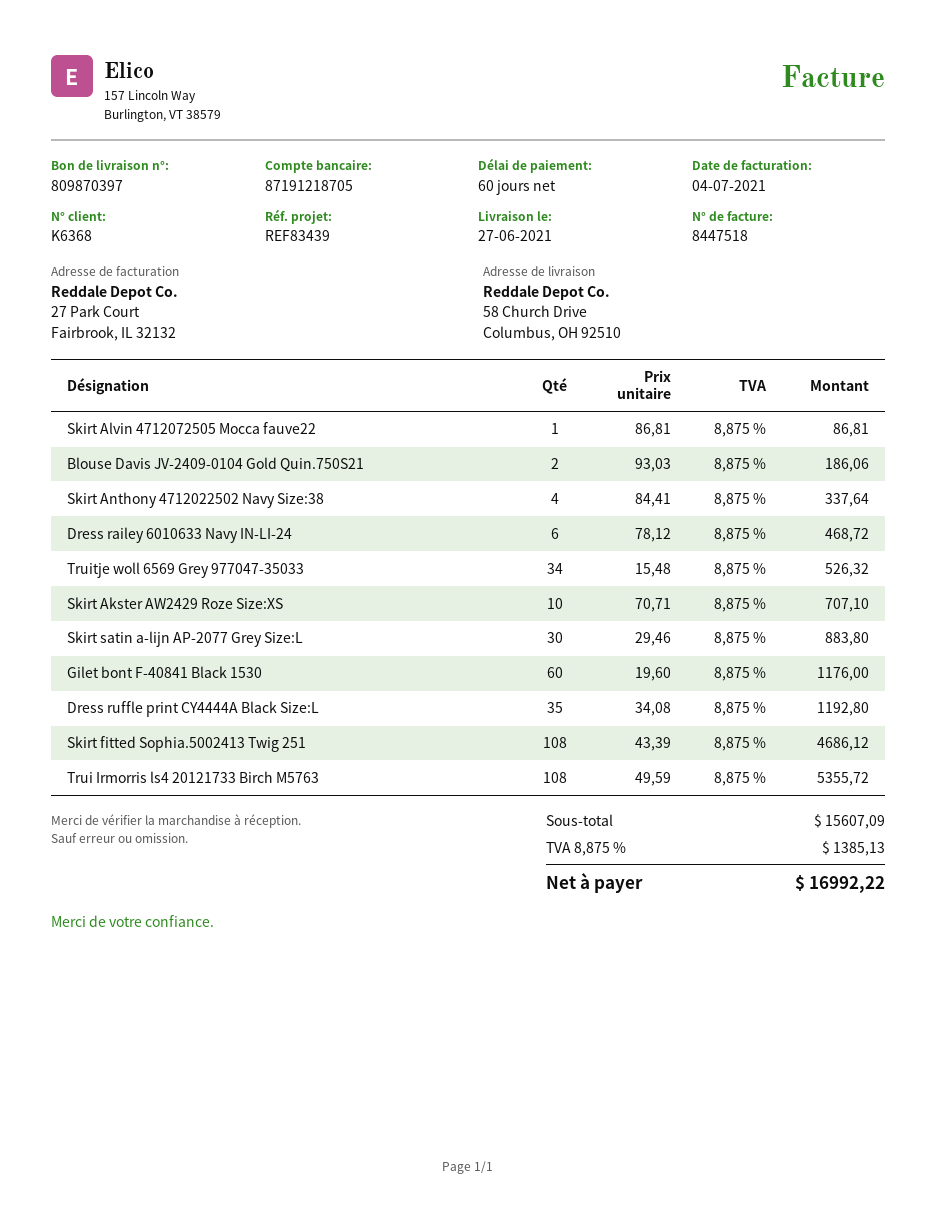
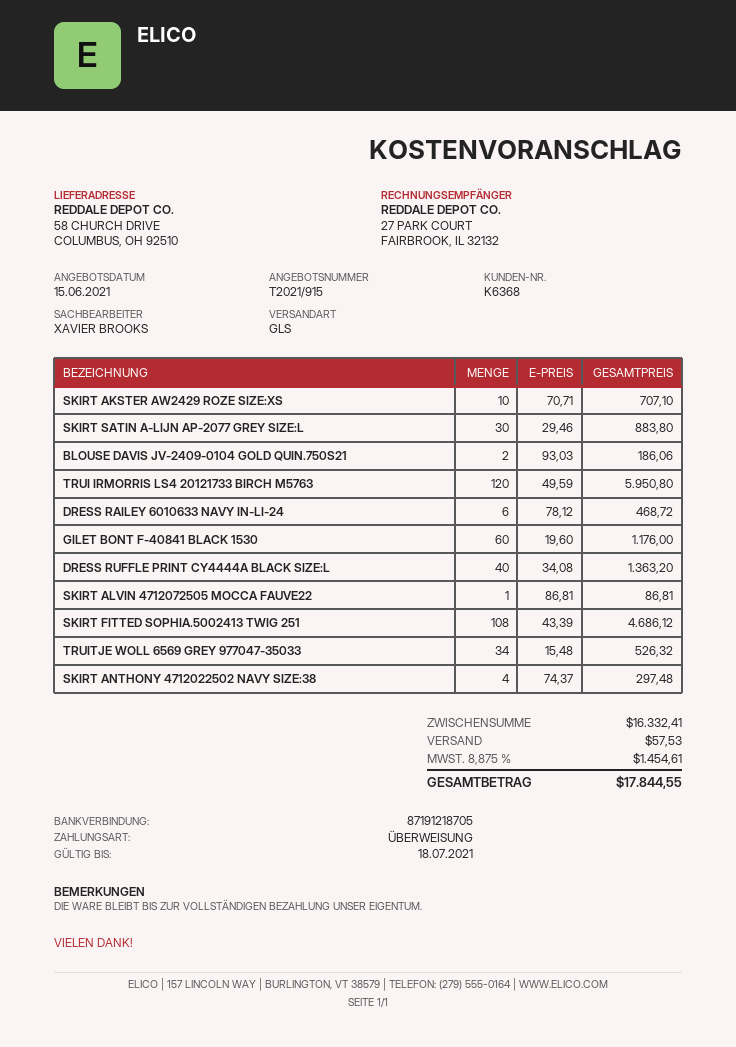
Skirt Anthony 4712022502 Navy Size:38: 4 x 84.41 = 337.64 -> 4 x 74.37 = 297.48
Dress ruffle print CY4444A Black Size:L: 35 x 34.08 = 1192.80 -> 40 x 34.08 = 1363.20
Trui Irmorris ls4 20121733 Birch M5763: 108 x 49.59 = 5355.72 -> 120 x 49.59 = 5950.80
subtotal: 15607.09 -> 16332.41
shipping: none -> 57.53
tax: 8.875% = 1385.13 -> 8.875% = 1454.61
total: 16992.22 -> 17844.55

